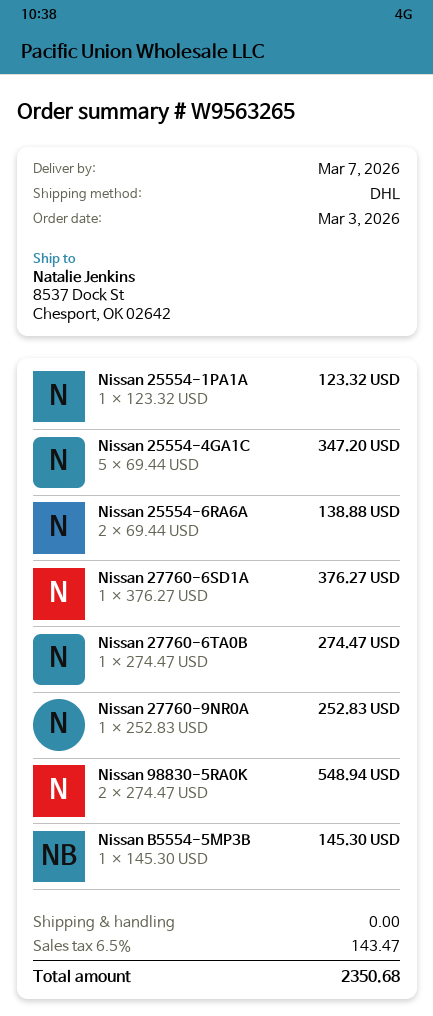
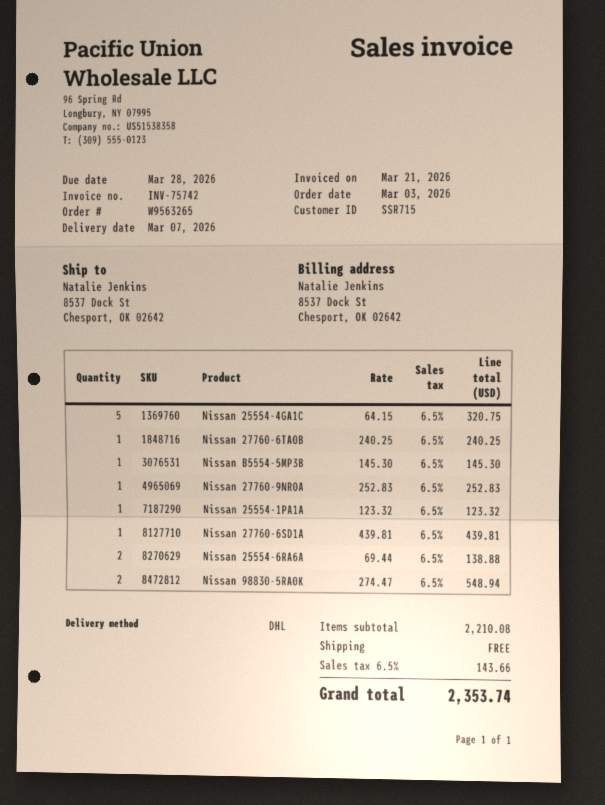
Nissan 25554-4GA1C: 5 x 69.44 = 347.20 -> 5 x 64.15 = 320.75
Nissan 27760-6SD1A: 1 x 376.27 = 376.27 -> 1 x 439.81 = 439.81
Nissan 27760-6TA0B: 1 x 274.47 = 274.47 -> 1 x 240.25 = 240.25
tax: 6.5% = 143.47 -> 6.5% = 143.66
total: 2350.68 -> 2353.74

